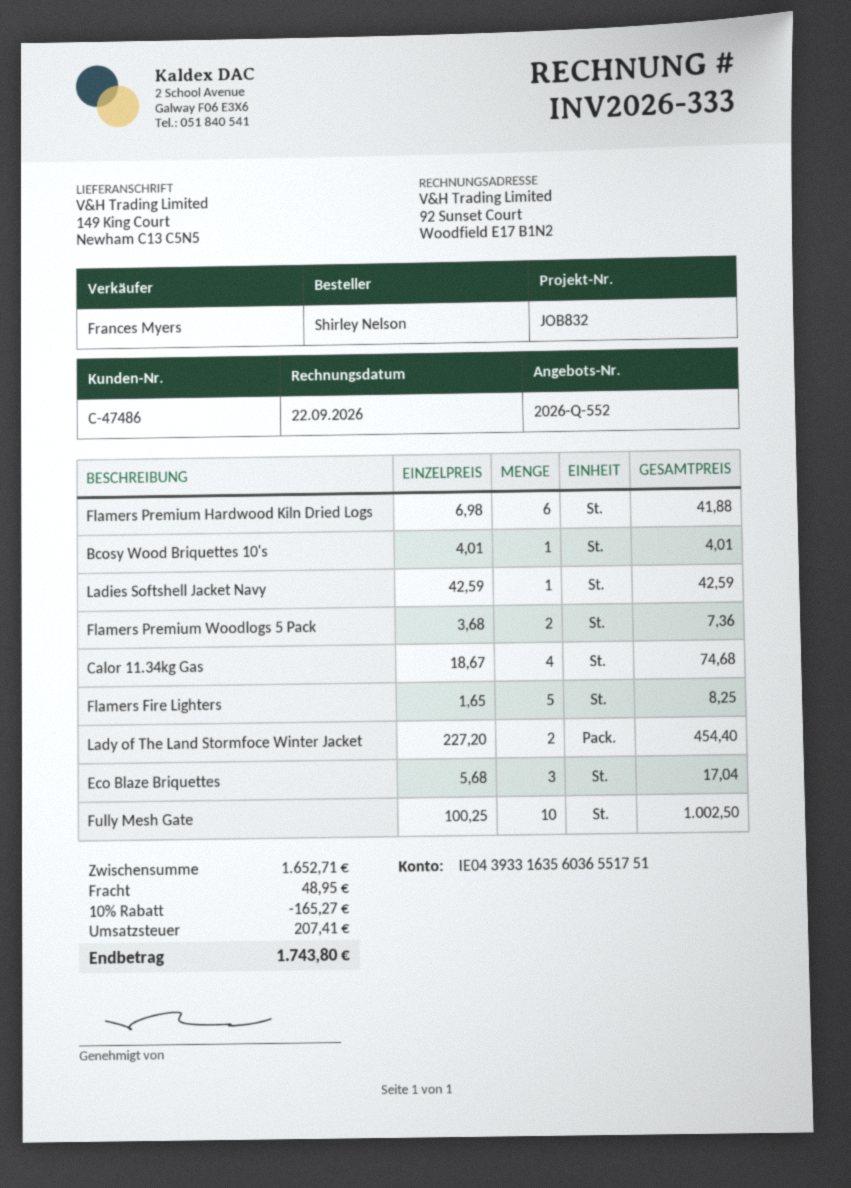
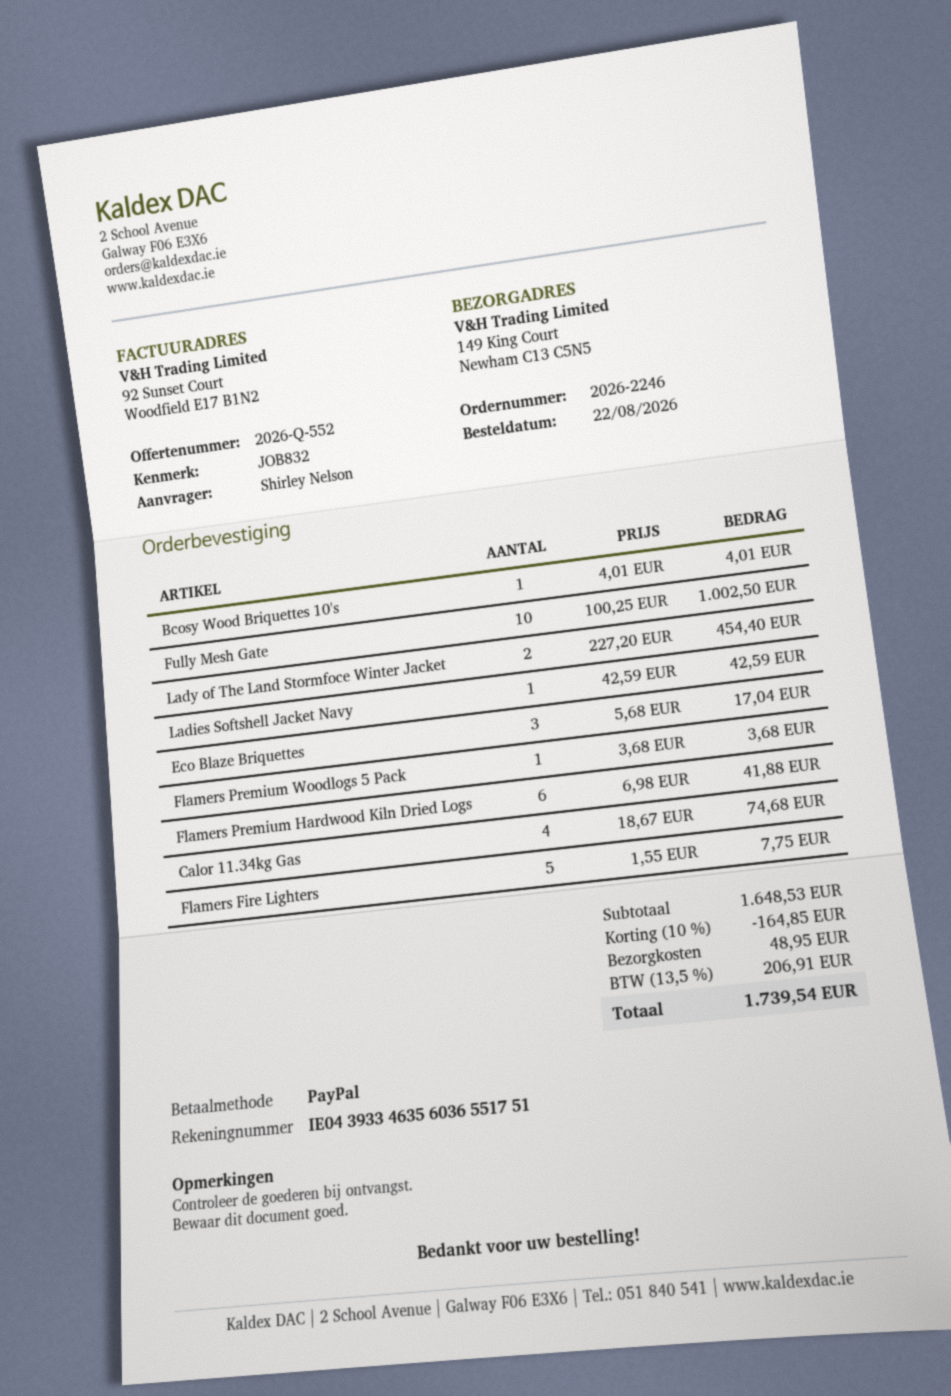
bank account: IE04393316356036551751 -> IE04393346356036551751
Flamers Premium Woodlogs 5 Pack: 2 x 3.68 = 7.36 -> 1 x 3.68 = 3.68
Flamers Fire Lighters: 5 x 1.65 = 8.25 -> 5 x 1.55 = 7.75
subtotal: 1652.71 -> 1648.53
discount: 10% = 165.27 -> 10% = 164.85
tax: 207.41 -> 206.91
total: 1743.80 -> 1739.54

